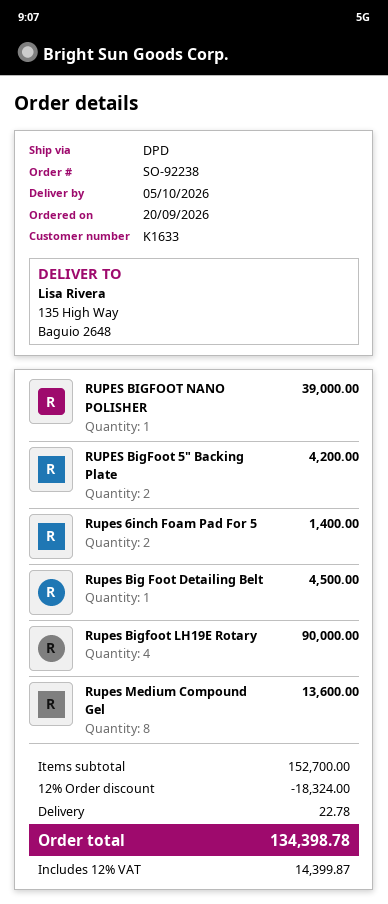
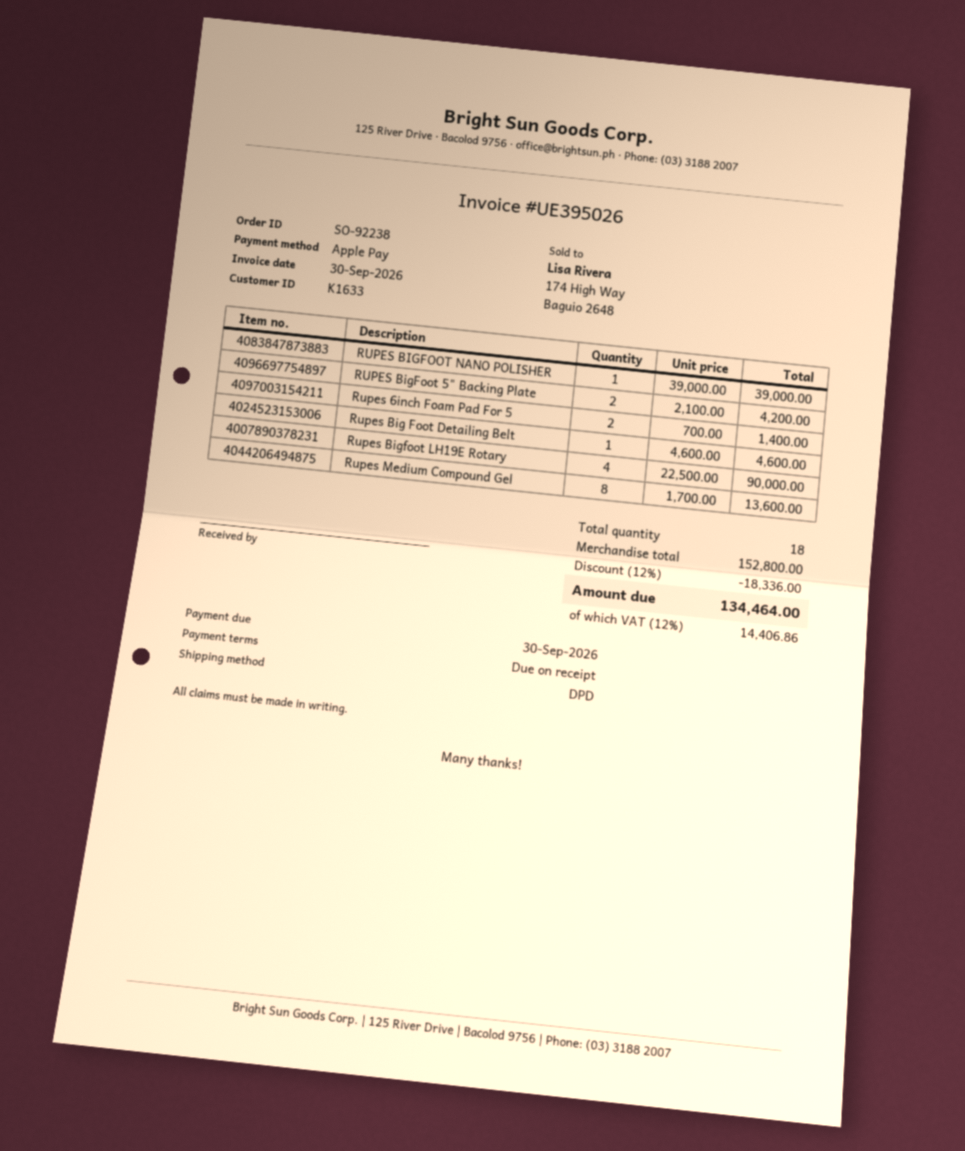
Rupes Big Foot Detailing Belt: 1 for 4500.00 -> 1 for 4600.00
subtotal: 152700.00 -> 152800.00
discount: 12% = 18324.00 -> 12% = 18336.00
shipping: 22.78 -> none
tax: 12% = 14399.87 -> 12% = 14406.86
total: 134398.78 -> 134464.00

